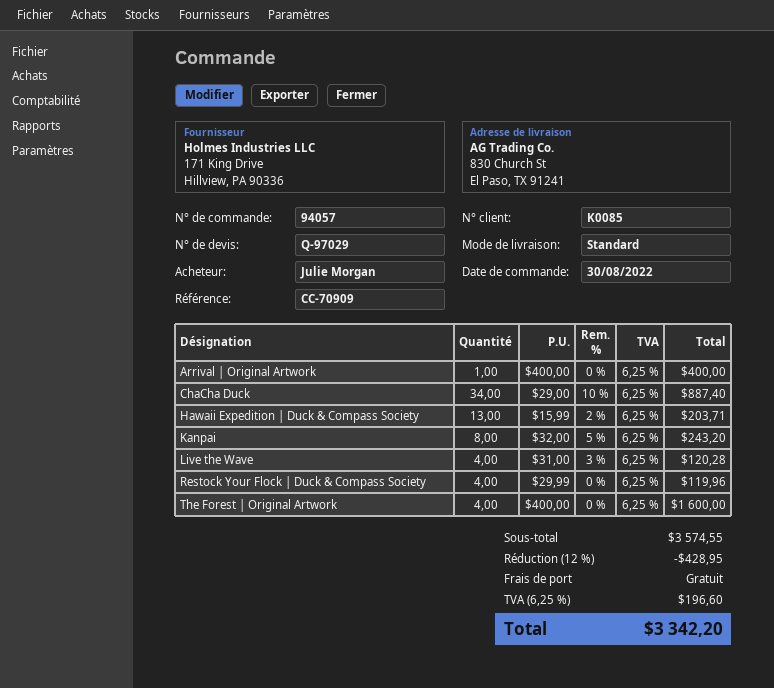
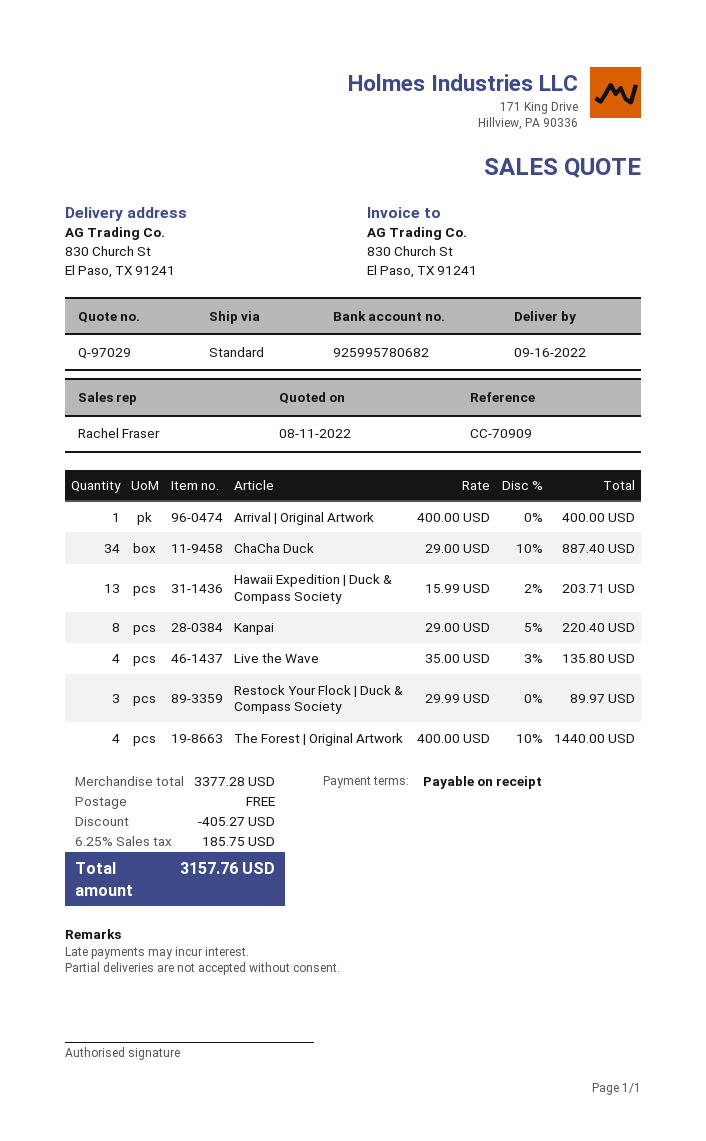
Kanpai: 8 x 32.00 - 5% = 243.20 -> 8 x 29.00 - 5% = 220.40
Live the Wave: 4 x 31.00 - 3% = 120.28 -> 4 x 35.00 - 3% = 135.80
Restock Your Flock | Duck & Compass Society: 4 x 29.99 = 119.96 -> 3 x 29.99 = 89.97
The Forest | Original Artwork: 4 x 400.00 = 1600.00 -> 4 x 400.00 - 10% = 1440.00
subtotal: 3574.55 -> 3377.28
discount: 428.95 -> 405.27
tax: 6.25% = 196.60 -> 6.25% = 185.75
total: 3342.20 -> 3157.76

